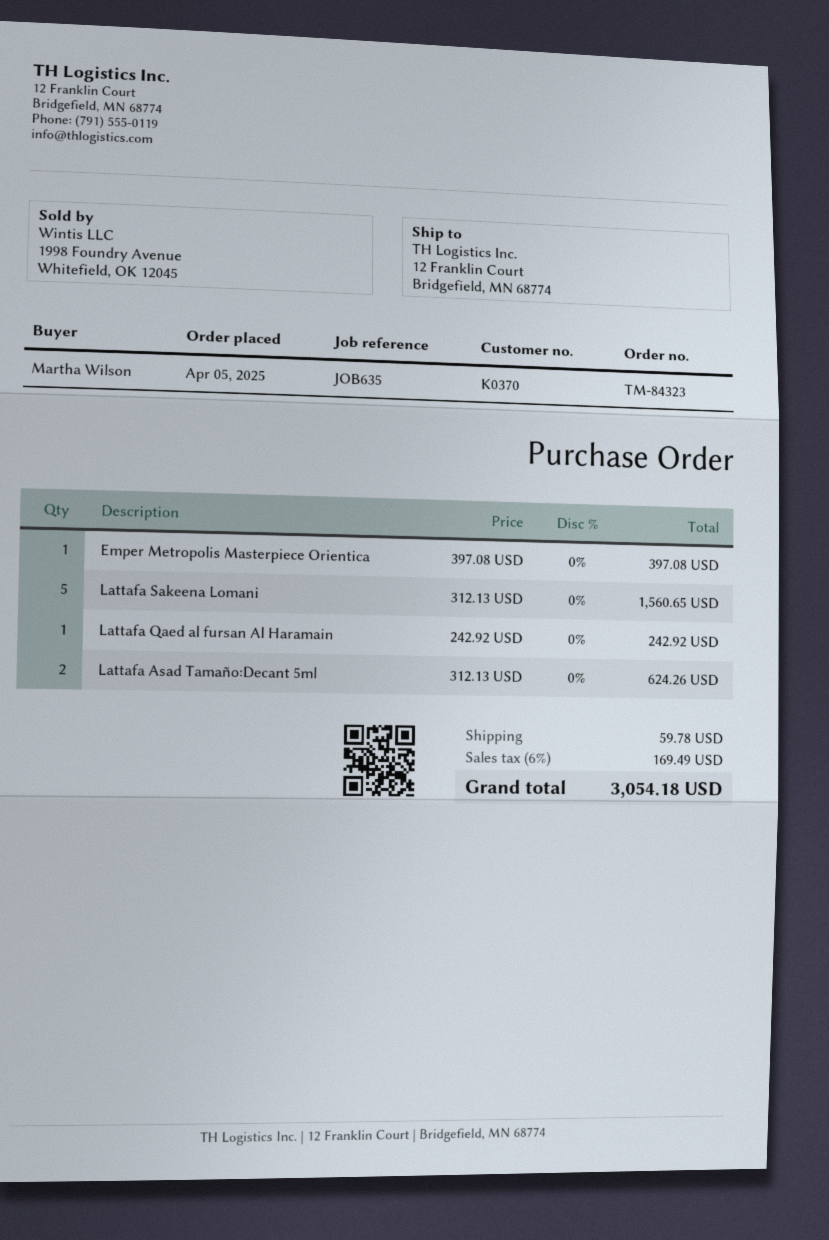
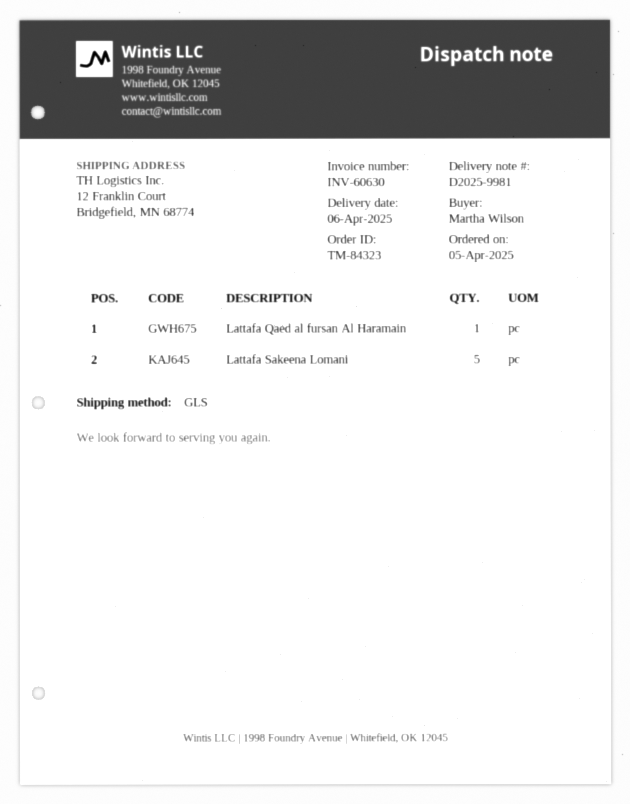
Emper Metropolis Masterpiece Orientica: 1 -> none
Lattafa Asad Tamaño:Decant 5ml: 2 -> none

